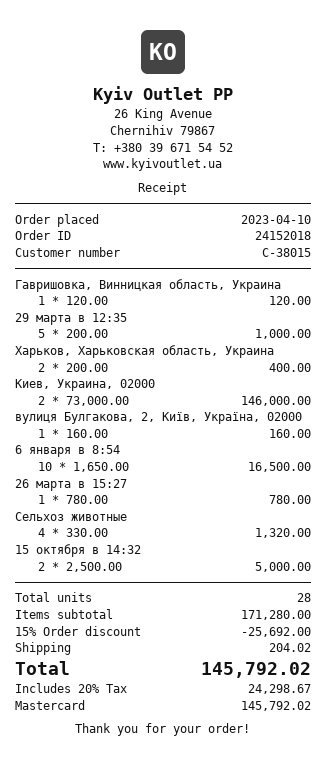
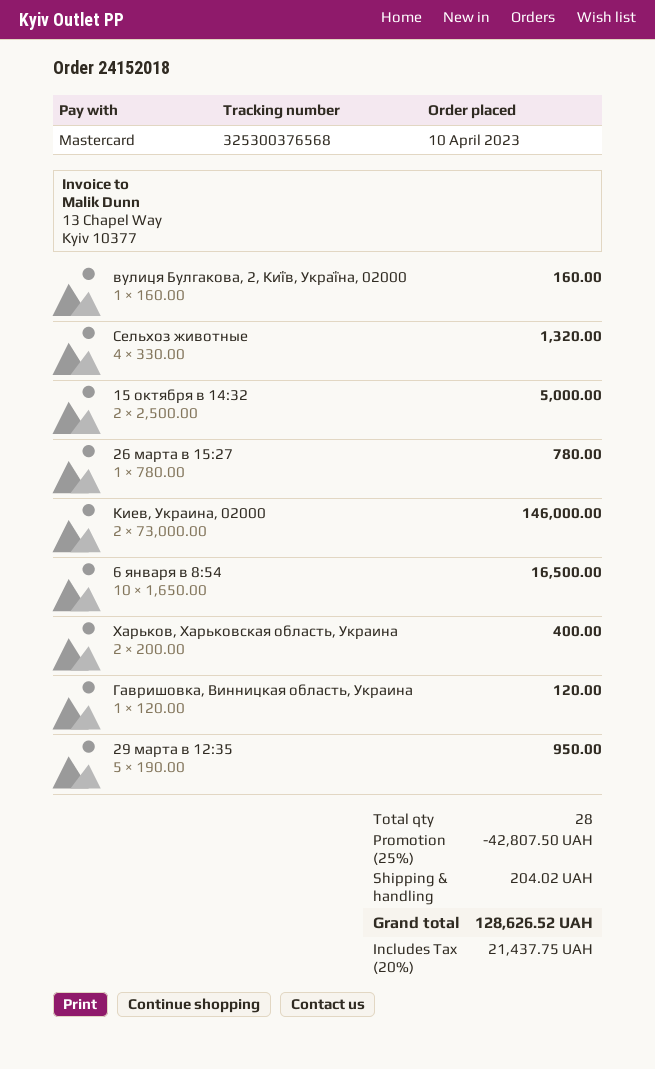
29 марта в 12:35: 5 x 200.00 = 1000.00 -> 5 x 190.00 = 950.00
discount: 15% = 25692.00 -> 25% = 42807.50
tax: 20% = 24298.67 -> 20% = 21437.75
total: 145792.02 -> 128626.52

